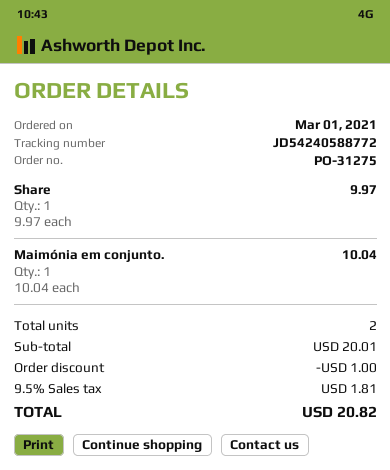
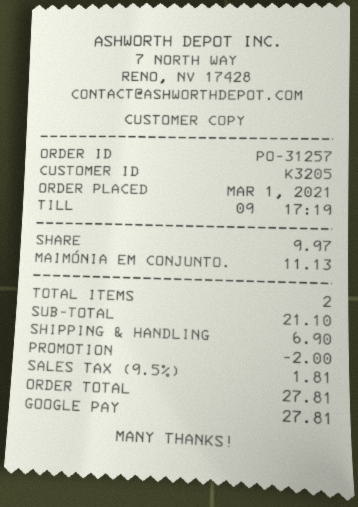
order number: PO-31275 -> PO-31257
Maimónia em conjunto.: 1 x 10.04 = 10.04 -> 1 x 11.13 = 11.13
subtotal: 20.01 -> 21.10
discount: 1.00 -> 2.00
shipping: none -> 6.90
total: 20.82 -> 27.81

